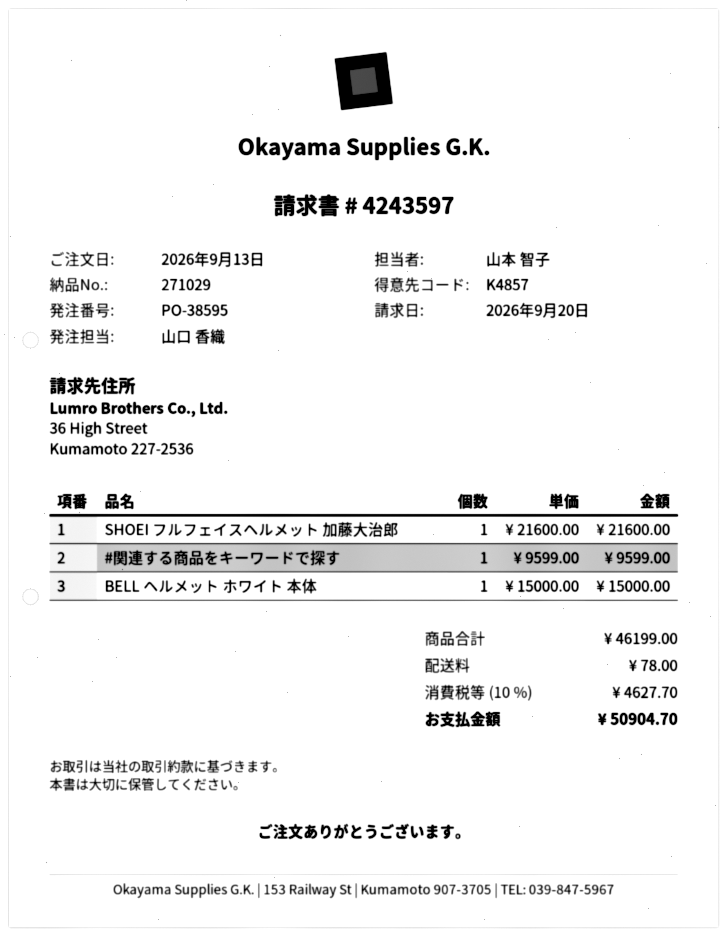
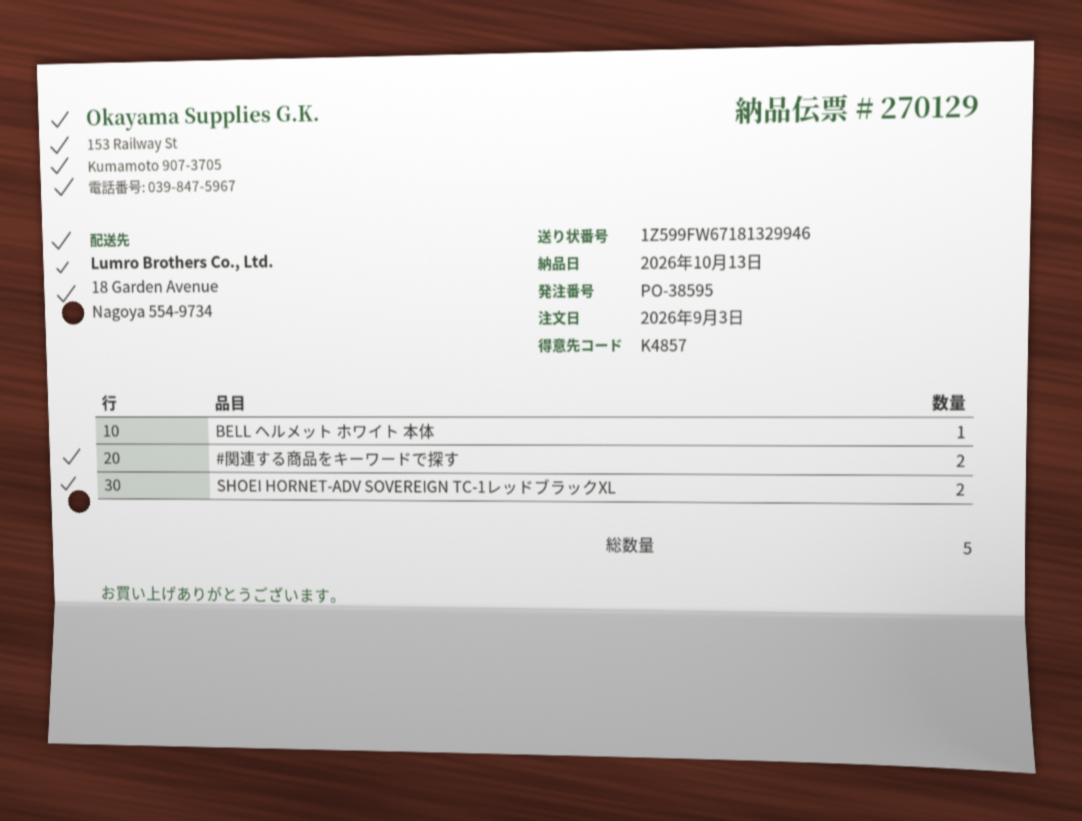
order date: 2026-09-13 -> 2026-09-03
delivery note number: 271029 -> 270129
SHOEI フルフェイスヘルメット 加藤大治郎: 1 -> none
#関連する商品をキーワードで探す: 1 -> 2
SHOEI HORNET-ADV SOVEREIGN TC-1レッドブラックXL: none -> 2

